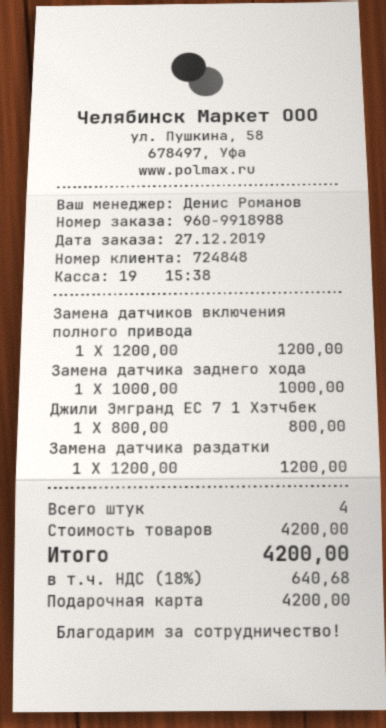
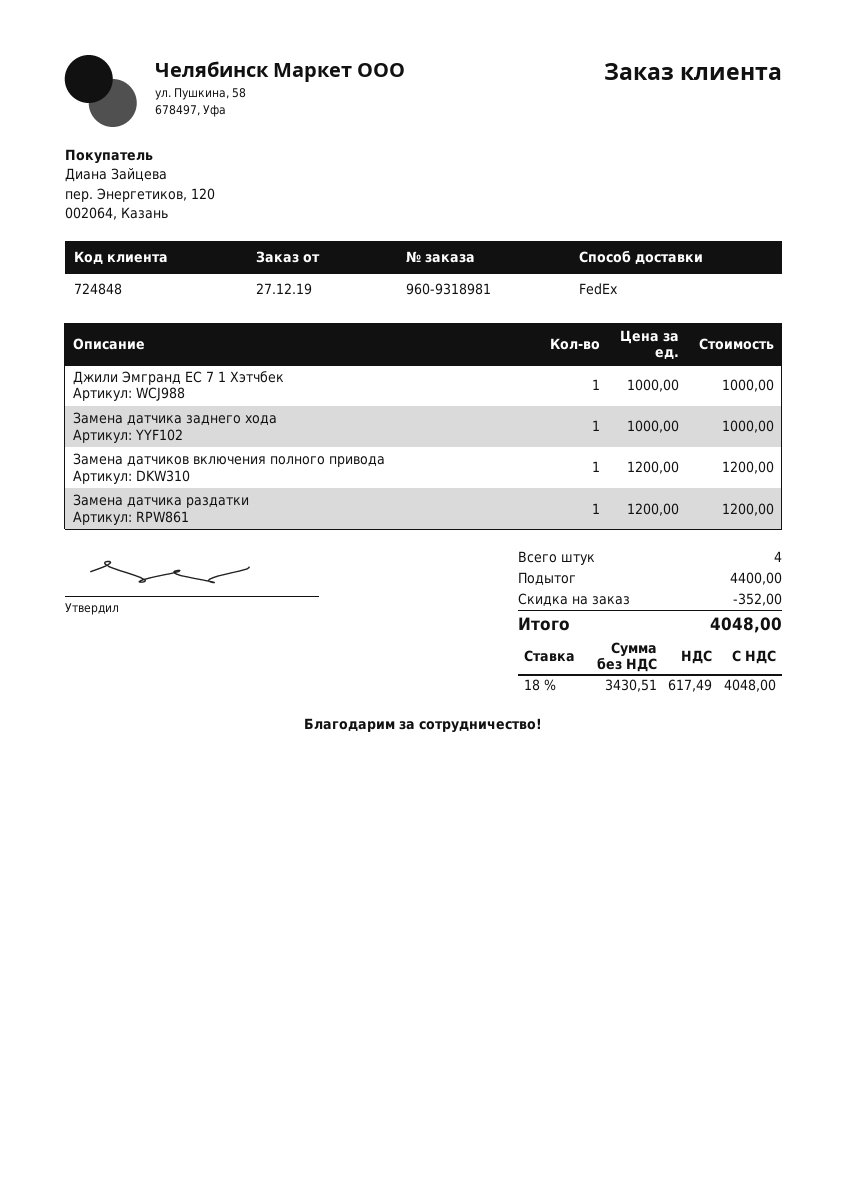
order number: 960-9918988 -> 960-9318981
Джили Эмгранд ЕС 7 1 Хэтчбек: 1 x 800.00 = 800.00 -> 1 x 1000.00 = 1000.00
subtotal: 4200.00 -> 4400.00
discount: none -> 352.00
tax: 18% = 640.68 -> 18% = 617.49
total: 4200.00 -> 4048.00

